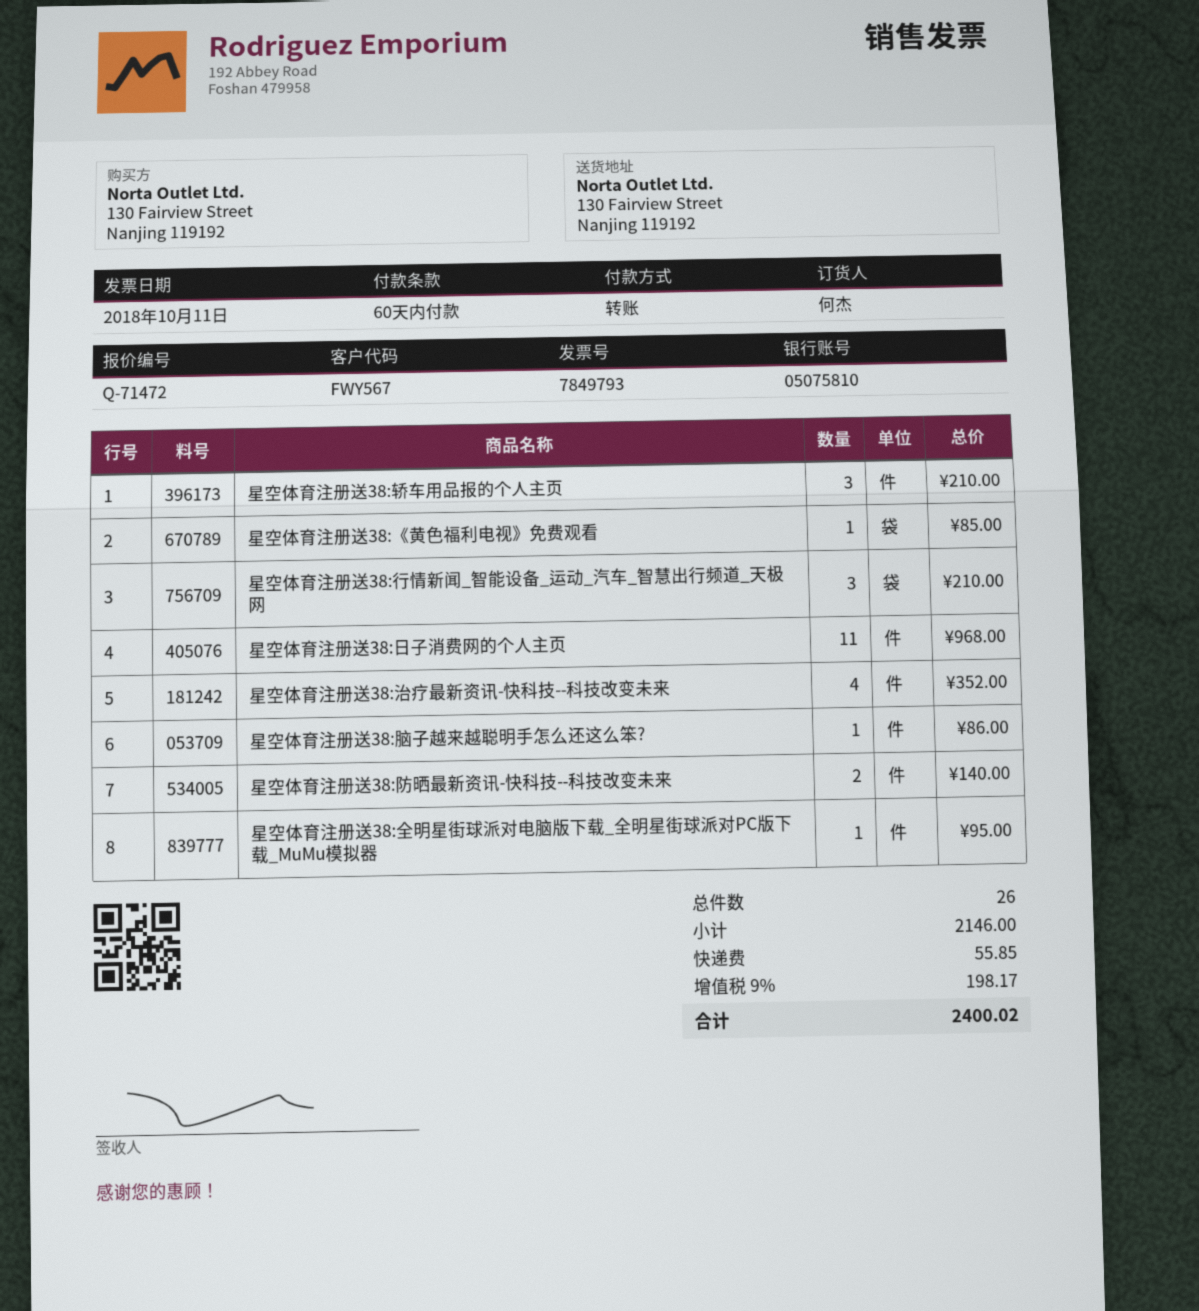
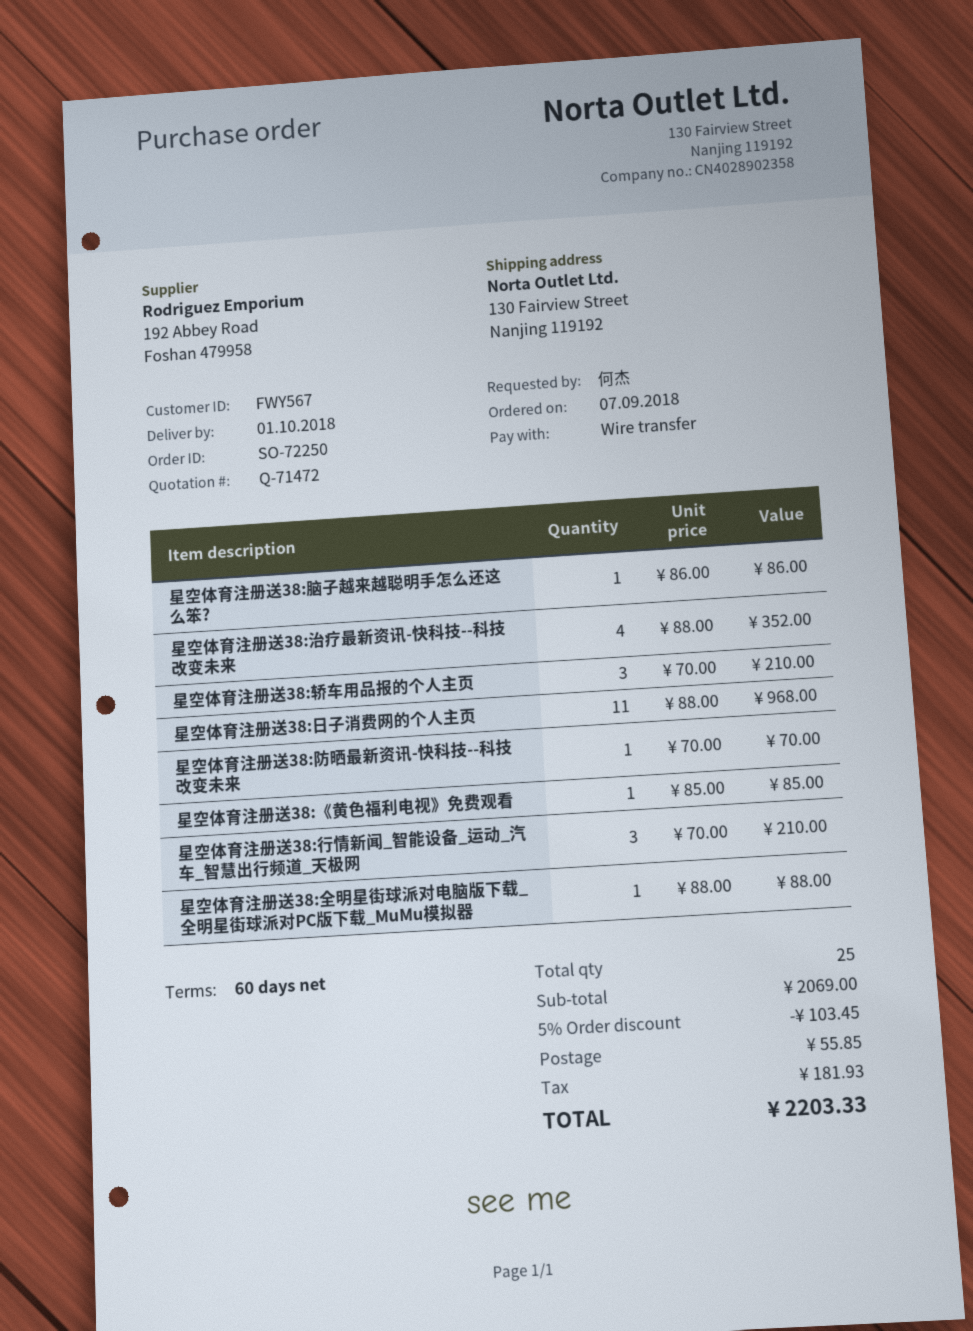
星空体育注册送38:防晒最新资讯-快科技--科技改变未来: 2 for 140.00 -> 1 for 70.00
星空体育注册送38:全明星街球派对电脑版下载_全明星街球派对PC版下载_MuMu模拟器: 1 for 95.00 -> 1 for 88.00
total quantity: 26 -> 25
subtotal: 2146.00 -> 2069.00
discount: none -> 5% = 103.45
tax: 198.17 -> 181.93
total: 2400.02 -> 2203.33

